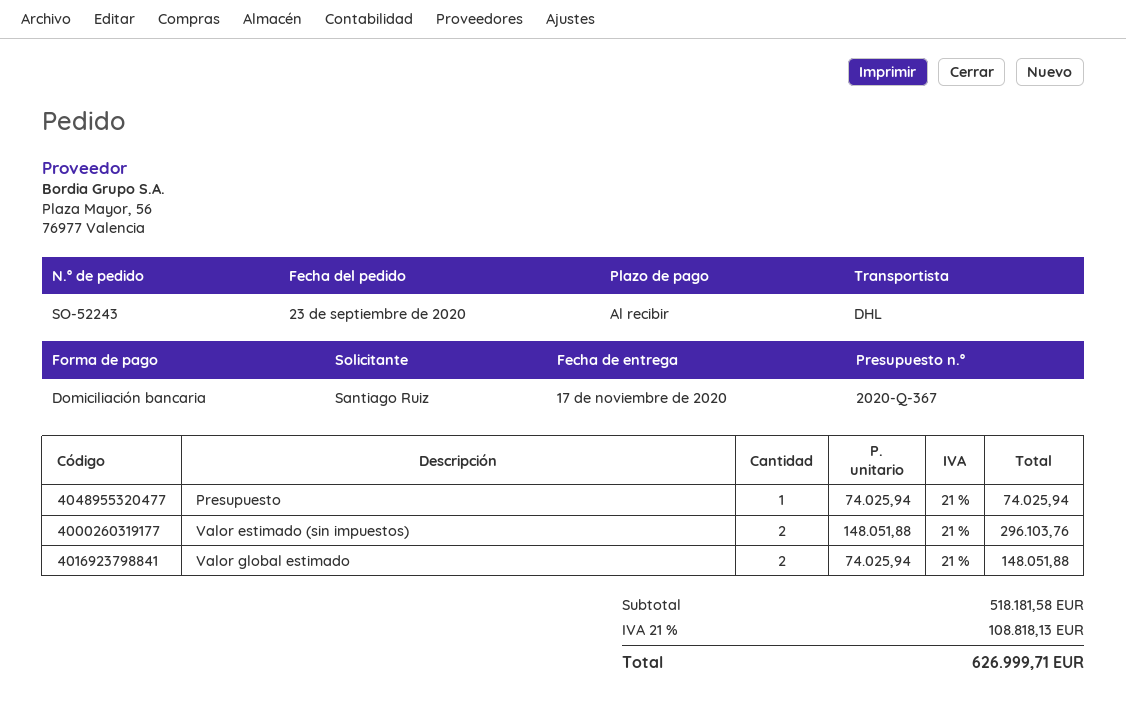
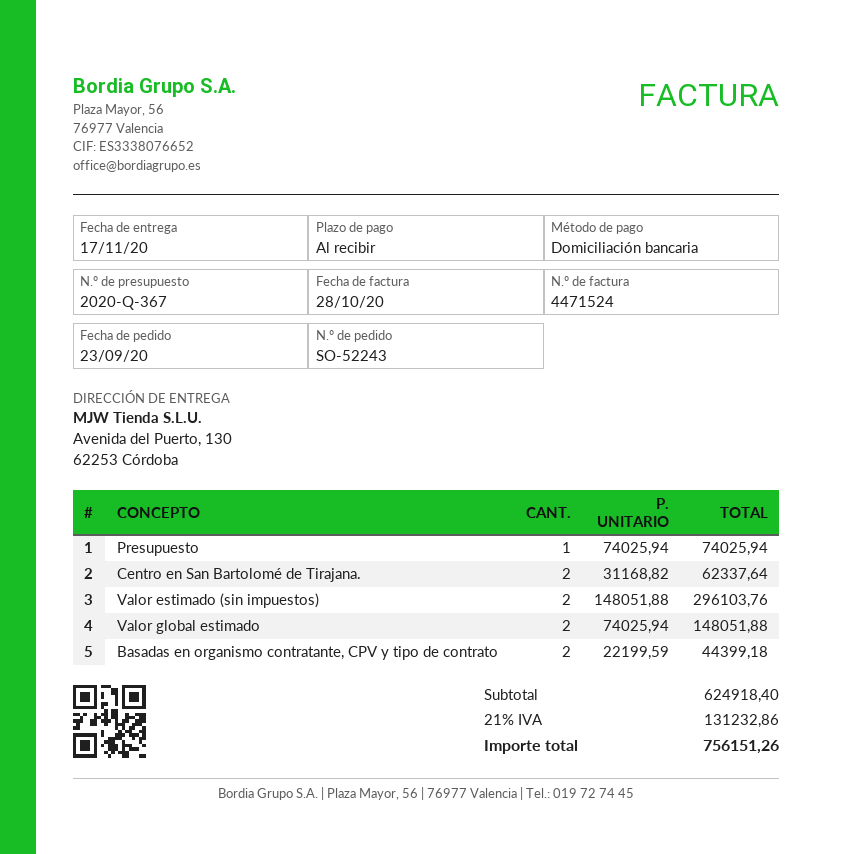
Centro en San Bartolomé de Tirajana.: none -> 2 x 31168.82 = 62337.64
Basadas en organismo contratante, CPV y tipo de contrato: none -> 2 x 22199.59 = 44399.18
subtotal: 518181.58 -> 624918.40
tax: 21% = 108818.13 -> 21% = 131232.86
total: 626999.71 -> 756151.26

